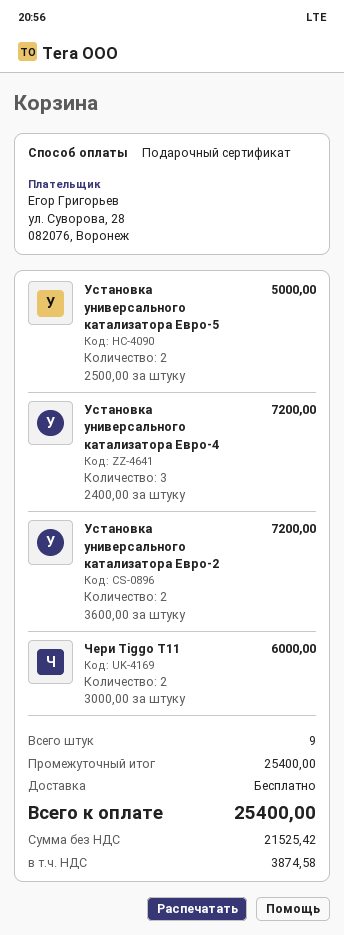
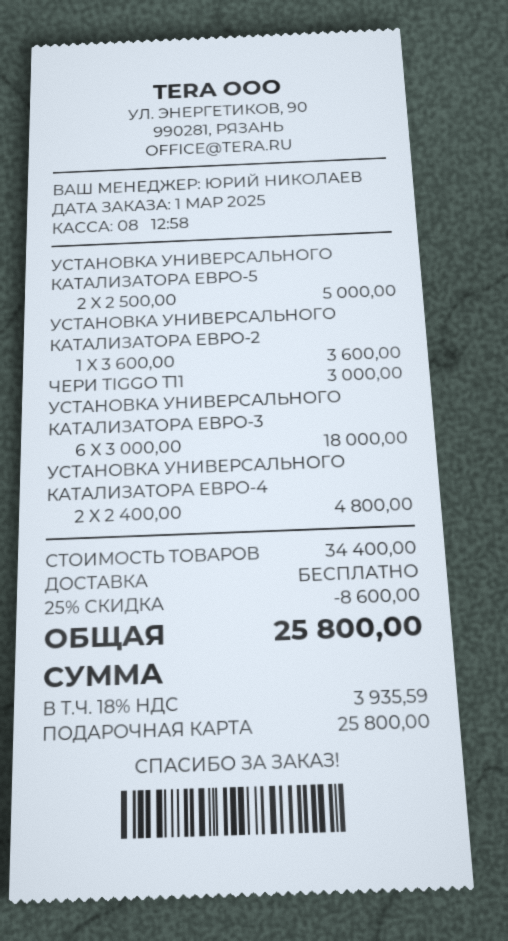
Установка универсального катализатора Евро-4: 3 x 2400.00 = 7200.00 -> 2 x 2400.00 = 4800.00
Установка универсального катализатора Евро-2: 2 x 3600.00 = 7200.00 -> 1 x 3600.00 = 3600.00
Чери Tiggo T11: 2 x 3000.00 = 6000.00 -> 1 x 3000.00 = 3000.00
УСТАНОВКА УНИВЕРСАЛЬНОГО КАТАЛИЗАТОРА ЕВРО-3: none -> 6 x 3000.00 = 18000.00
subtotal: 25400.00 -> 34400.00
discount: none -> 25% = 8600.00
tax: 3874.58 -> 3935.59
total: 25400.00 -> 25800.00

